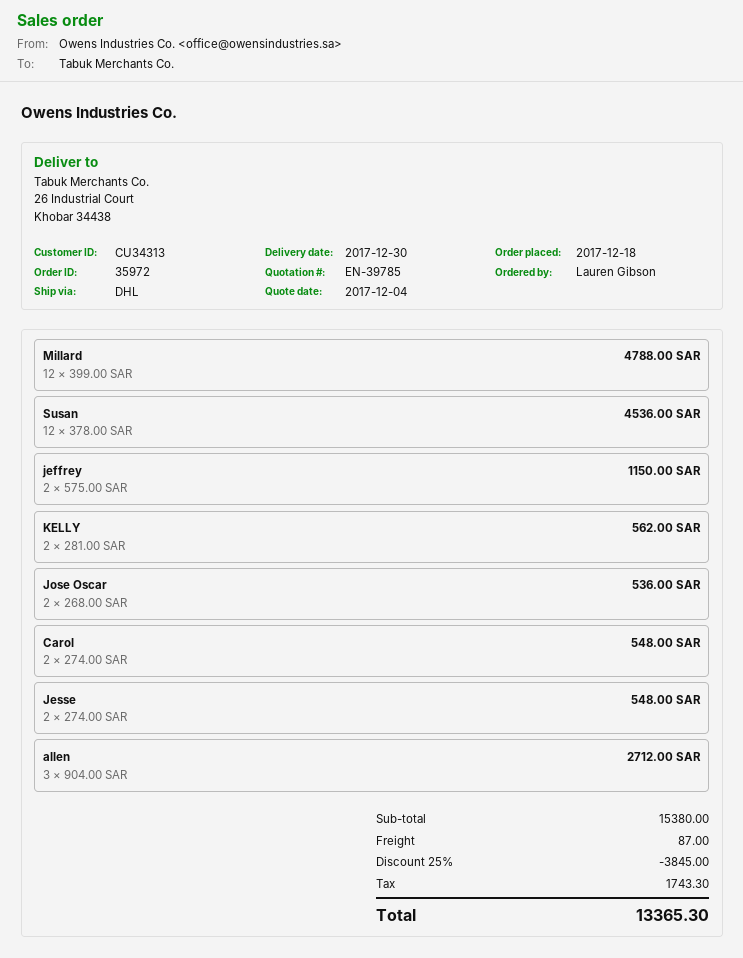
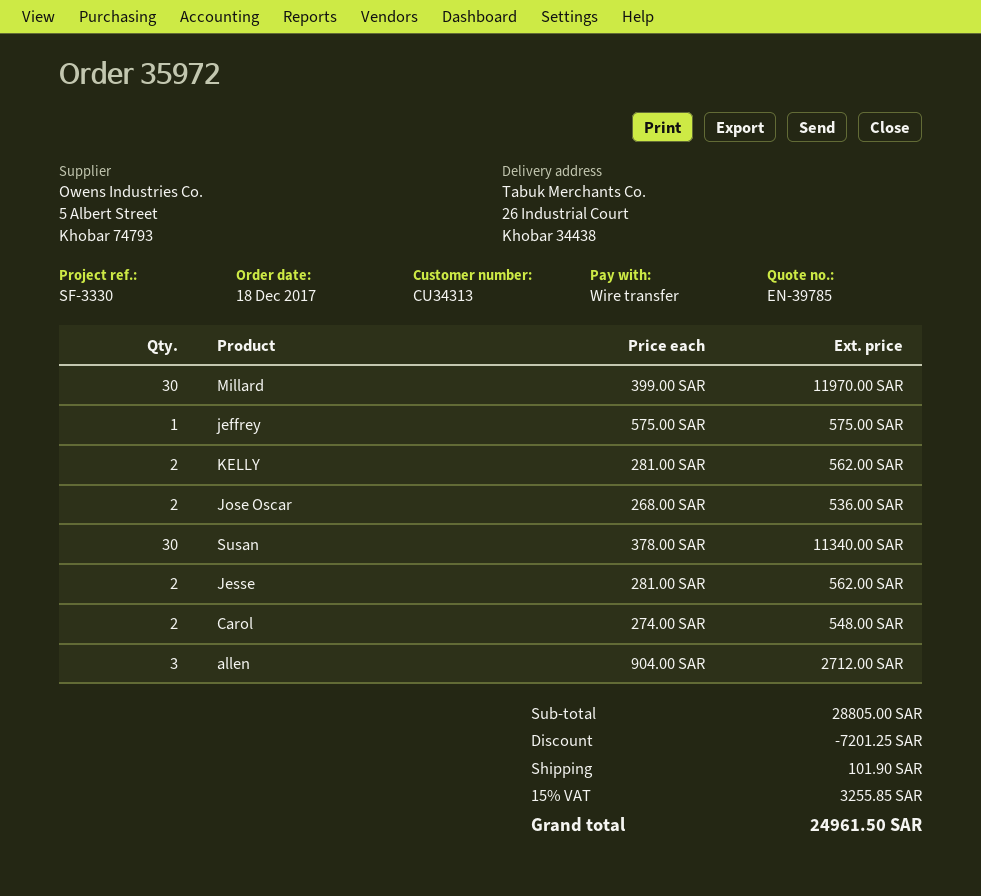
Millard: 12 x 399.00 = 4788.00 -> 30 x 399.00 = 11970.00
Susan: 12 x 378.00 = 4536.00 -> 30 x 378.00 = 11340.00
jeffrey: 2 x 575.00 = 1150.00 -> 1 x 575.00 = 575.00
Jesse: 2 x 274.00 = 548.00 -> 2 x 281.00 = 562.00
subtotal: 15380.00 -> 28805.00
discount: 3845.00 -> 7201.25
shipping: 87.00 -> 101.90
tax: 1743.30 -> 3255.85
total: 13365.30 -> 24961.50

